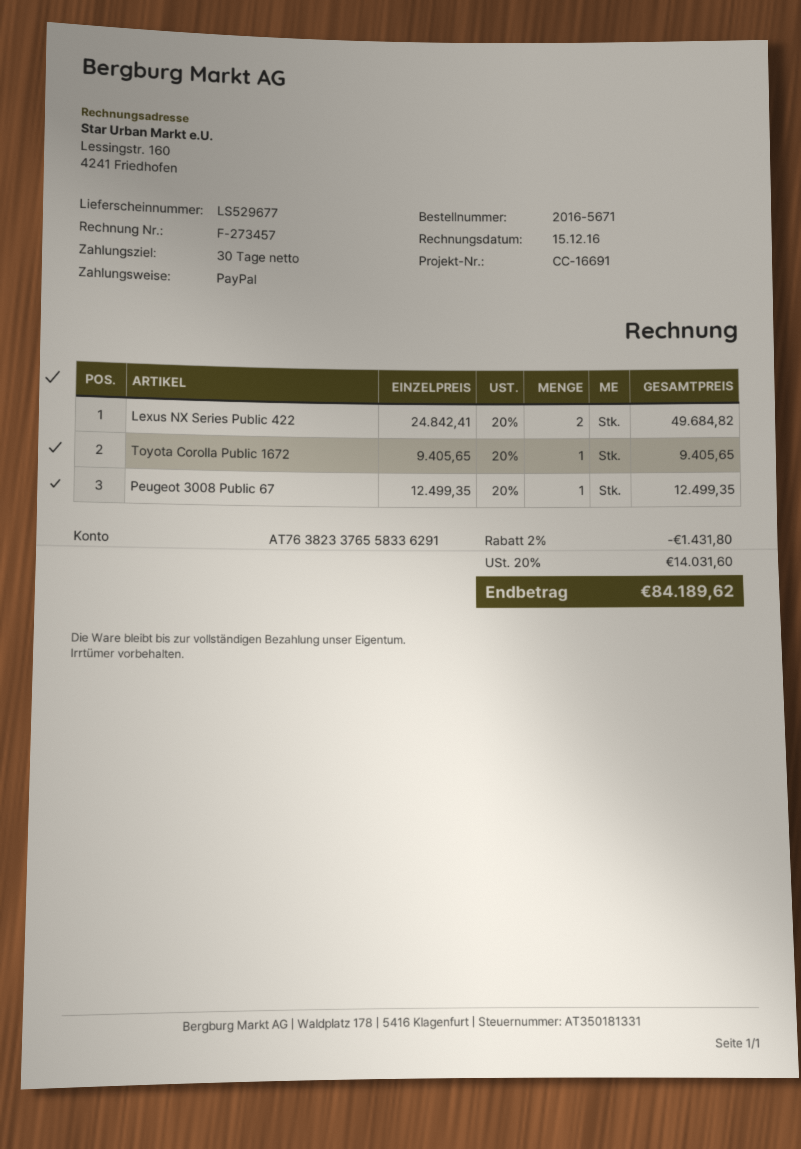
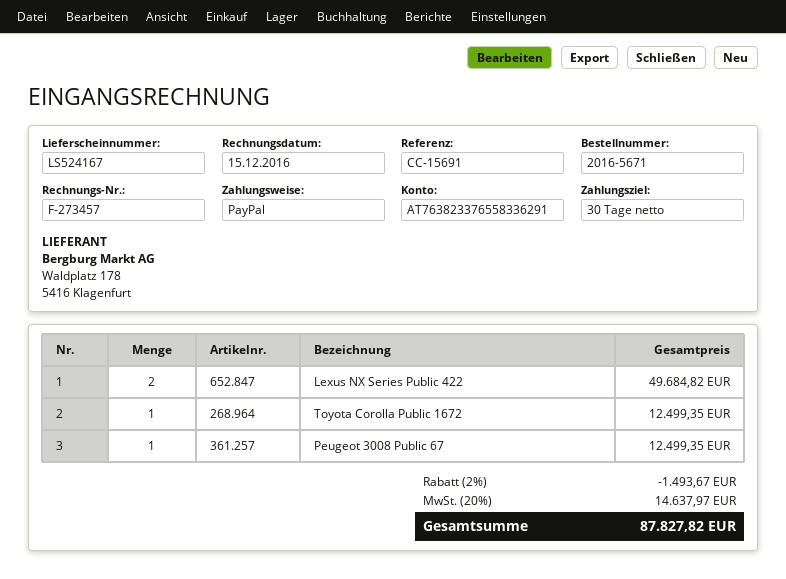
delivery note number: LS529677 -> LS524167
reference: CC-16691 -> CC-15691
Toyota Corolla Public 1672: 1 for 9405.65 -> 1 for 12499.35
discount: 2% = 1431.80 -> 2% = 1493.67
tax: 20% = 14031.60 -> 20% = 14637.97
total: 84189.62 -> 87827.82

